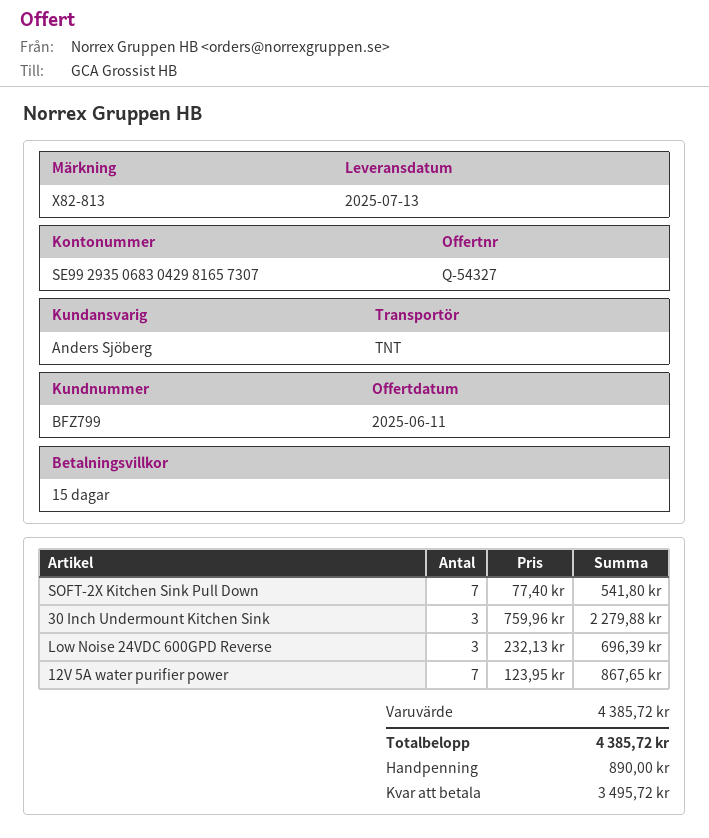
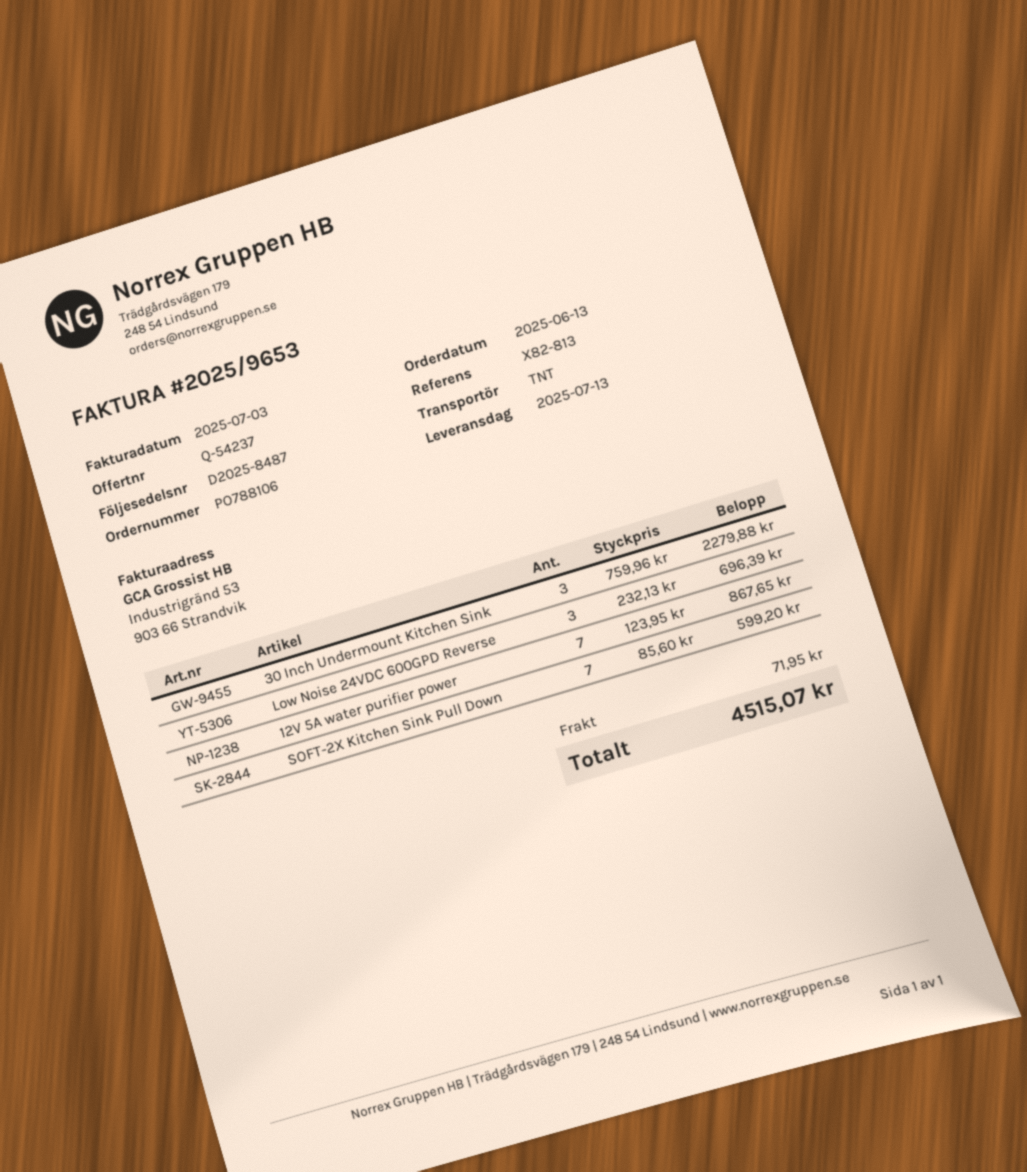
quote number: Q-54327 -> Q-54237
SOFT-2X Kitchen Sink Pull Down: 7 x 77.40 = 541.80 -> 7 x 85.60 = 599.20
shipping: none -> 71.95
total: 4385.72 -> 4515.07

